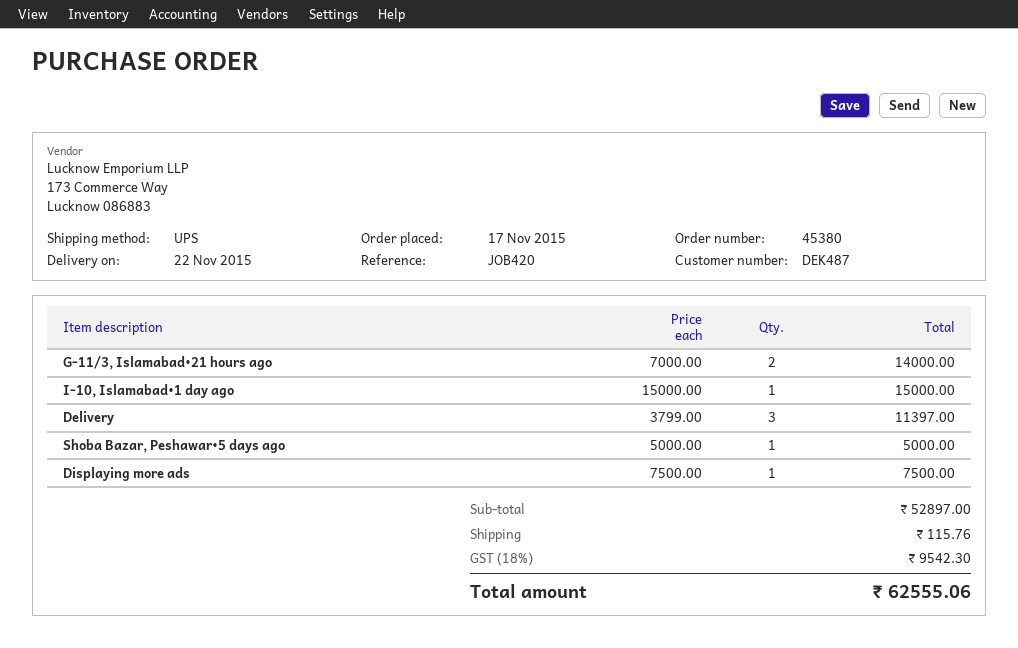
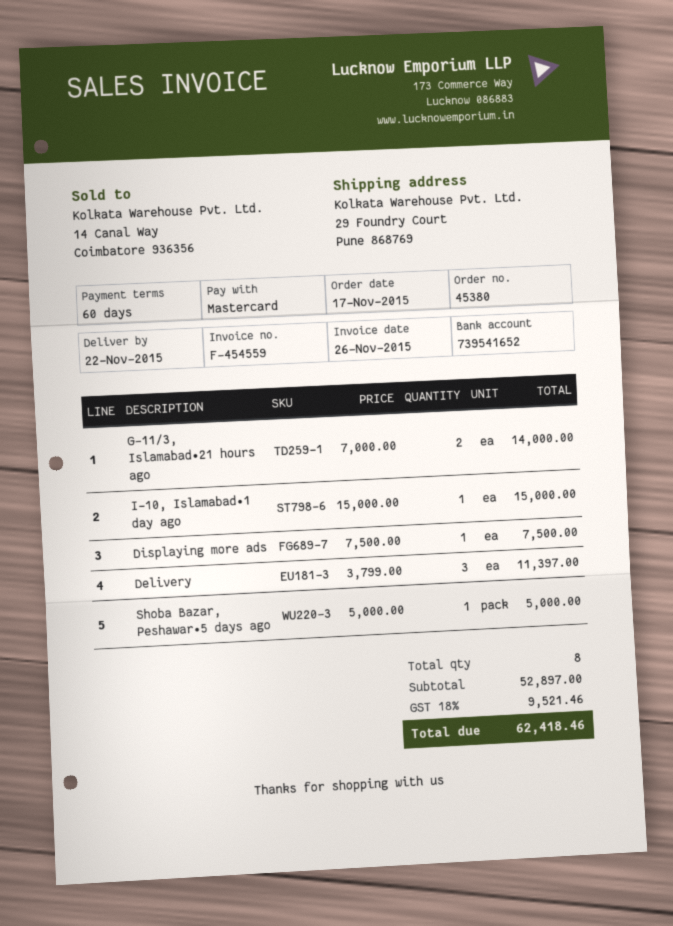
shipping: 115.76 -> none
tax: 18% = 9542.30 -> 18% = 9521.46
total: 62555.06 -> 62418.46

